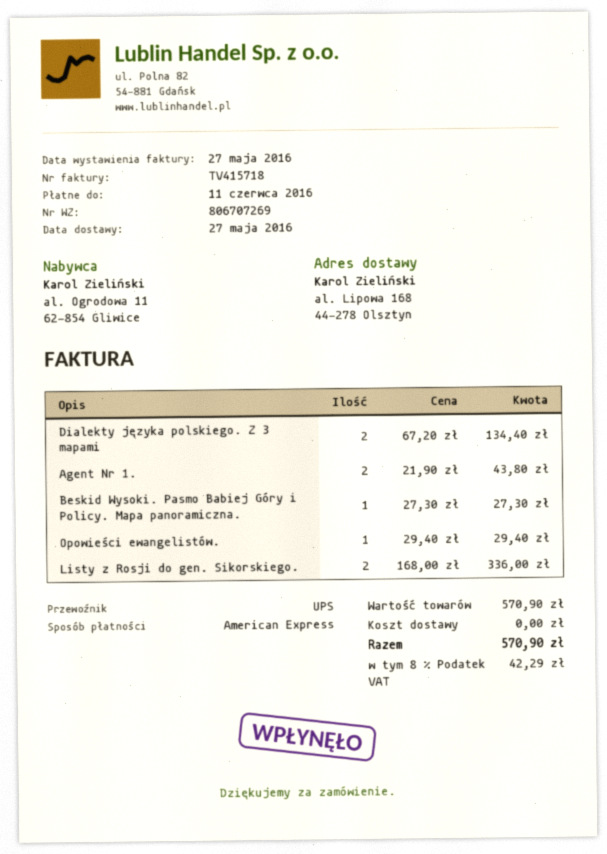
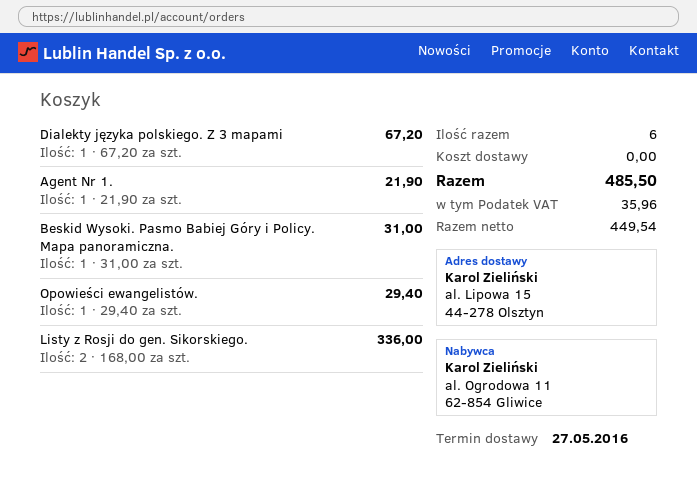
ship to: al. Lipowa 168, 44-278 Olsztyn -> al. Lipowa 15, 44-278 Olsztyn
Dialekty języka polskiego. Z 3 mapami: 2 x 67.20 = 134.40 -> 1 x 67.20 = 67.20
Agent Nr 1.: 2 x 21.90 = 43.80 -> 1 x 21.90 = 21.90
Beskid Wysoki. Pasmo Babiej Góry i Policy. Mapa panoramiczna.: 1 x 27.30 = 27.30 -> 1 x 31.00 = 31.00
tax: 42.29 -> 35.96
total: 570.90 -> 485.50

